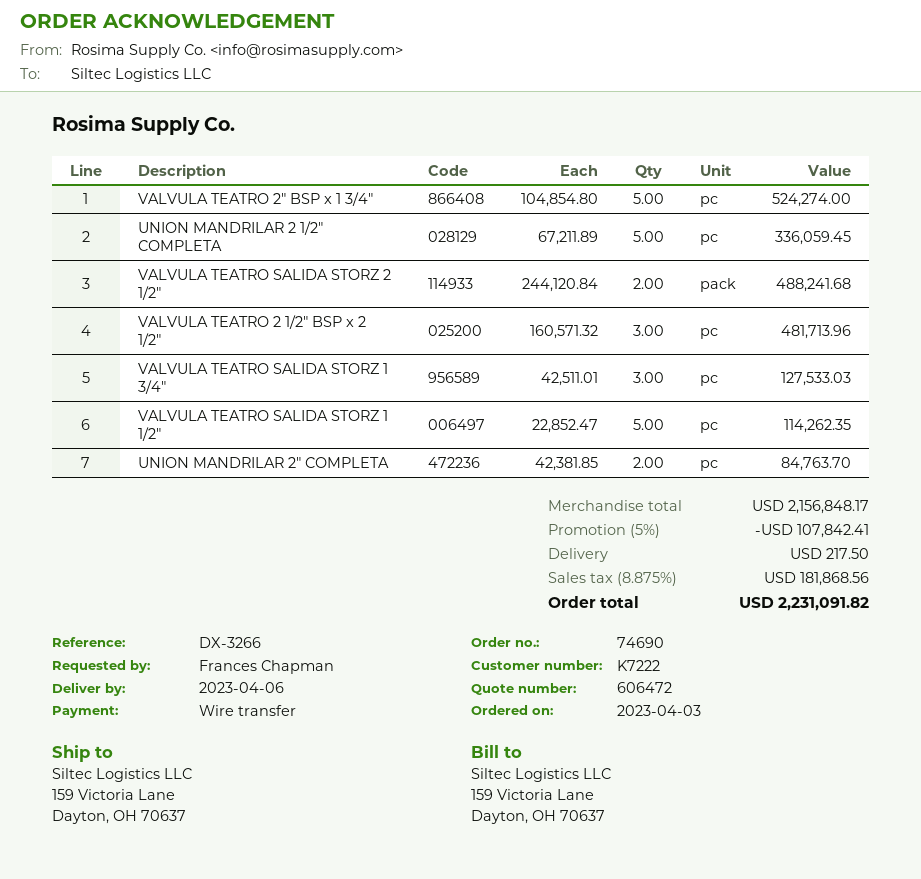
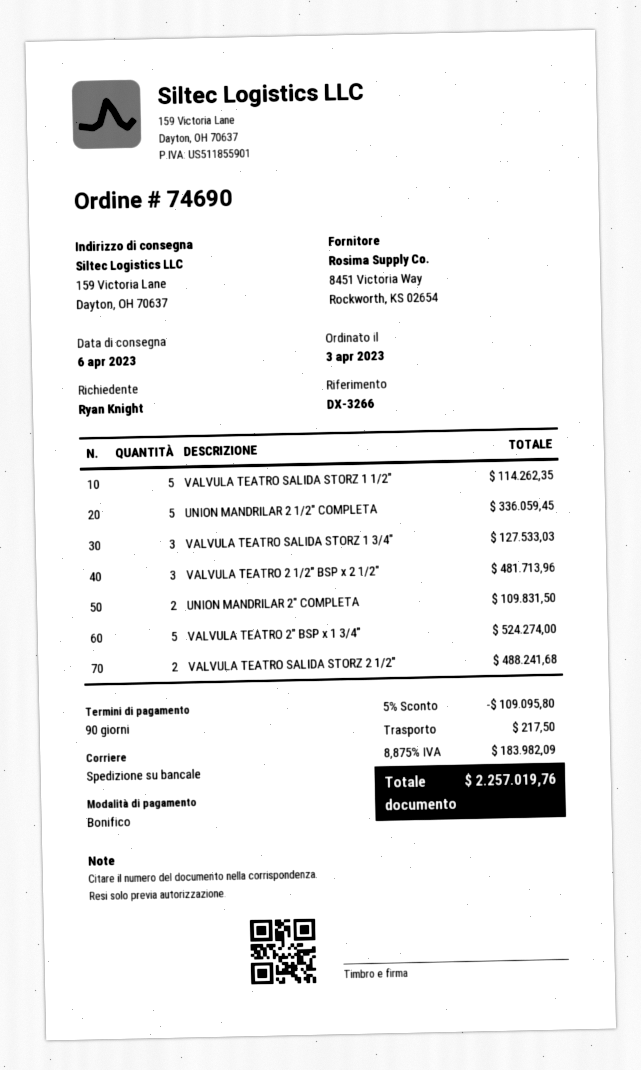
ordered by: Frances Chapman -> Ryan Knight
UNION MANDRILAR 2" COMPLETA: 2 for 84763.70 -> 2 for 109831.50
discount: 5% = 107842.41 -> 5% = 109095.80
tax: 8.875% = 181868.56 -> 8.875% = 183982.09
total: 2231091.82 -> 2257019.76

